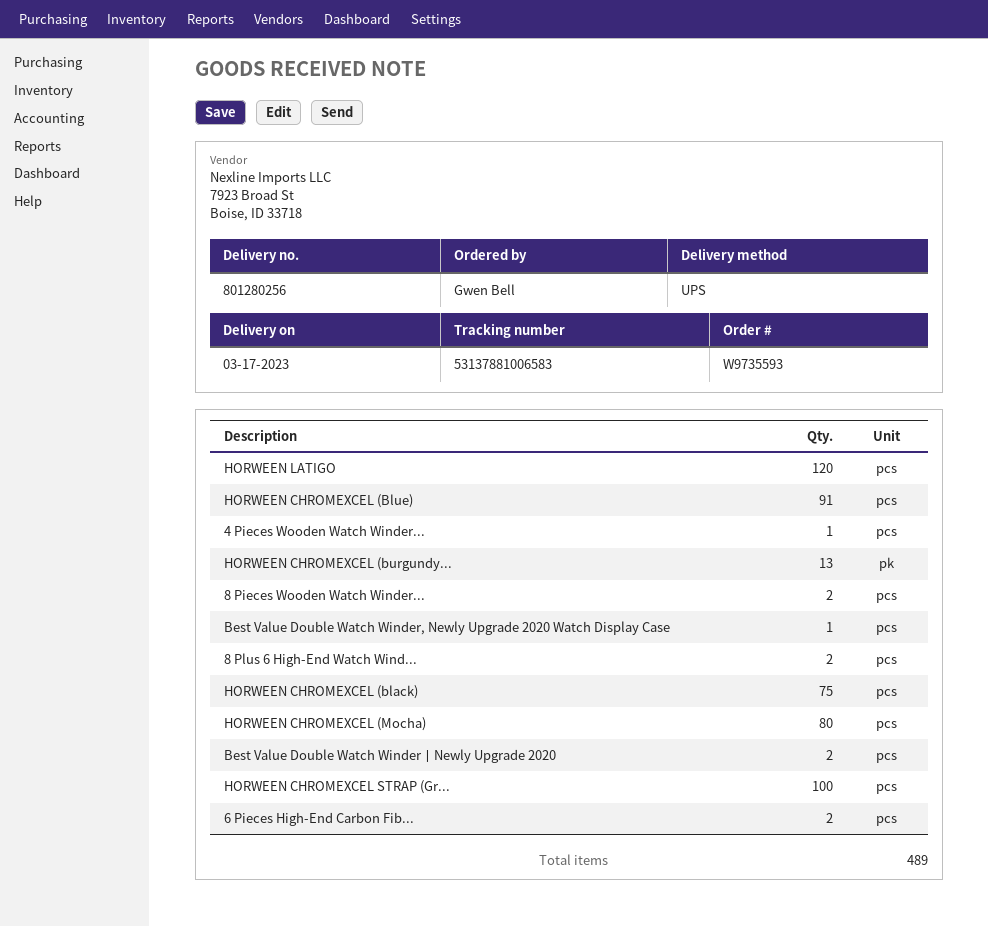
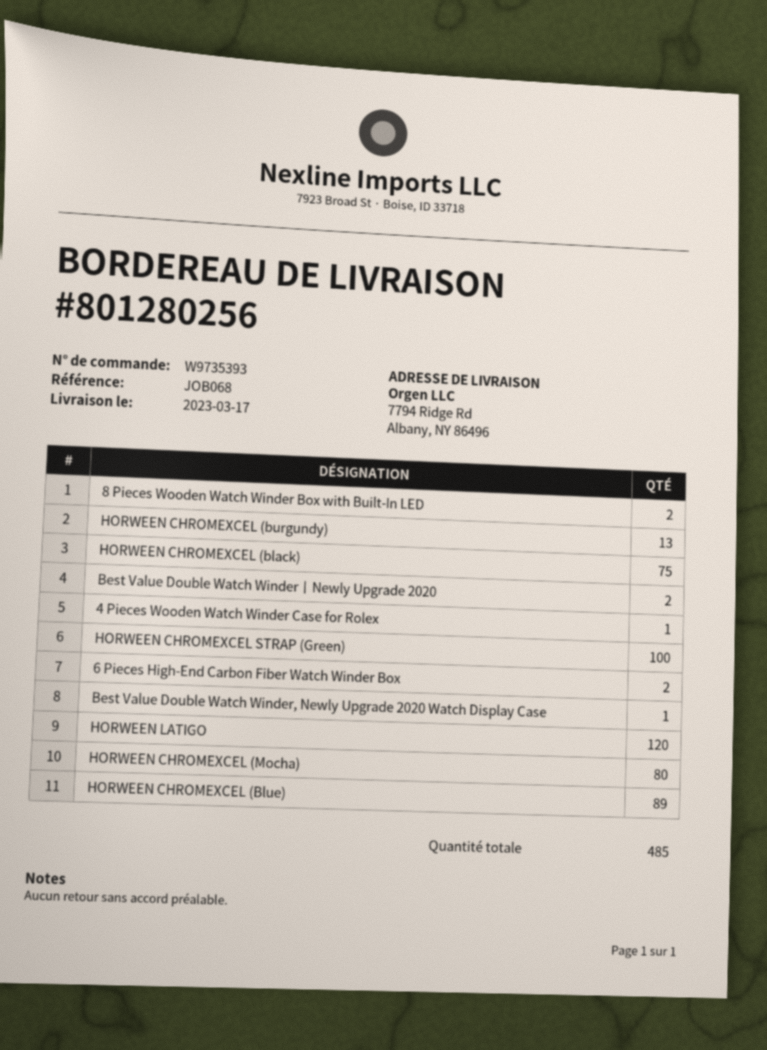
order number: W9735593 -> W9735393
HORWEEN CHROMEXCEL (Blue): 91 -> 89
8 Plus 6 High-End Watch Wind...: 2 -> none
total quantity: 489 -> 485

